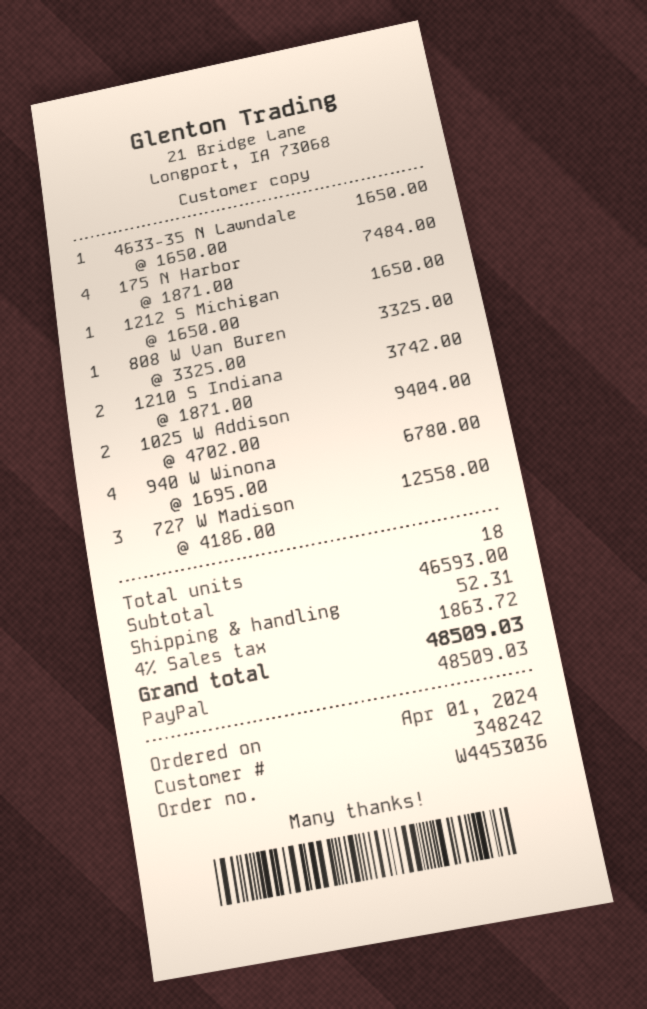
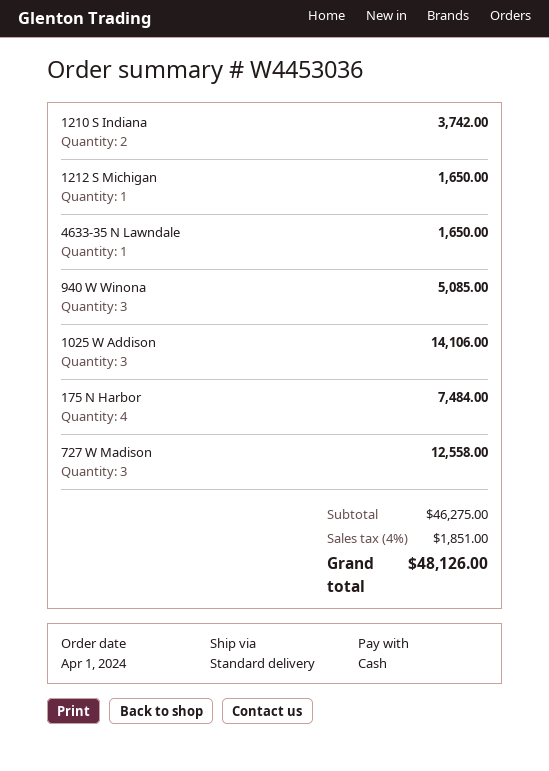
payment method: PayPal -> cash
808 W Van Buren: 1 for 3325.00 -> none
1025 W Addison: 2 for 9404.00 -> 3 for 14106.00
940 W Winona: 4 for 6780.00 -> 3 for 5085.00
subtotal: 46593.00 -> 46275.00
shipping: 52.31 -> none
tax: 4% = 1863.72 -> 4% = 1851.00
total: 48509.03 -> 48126.00

